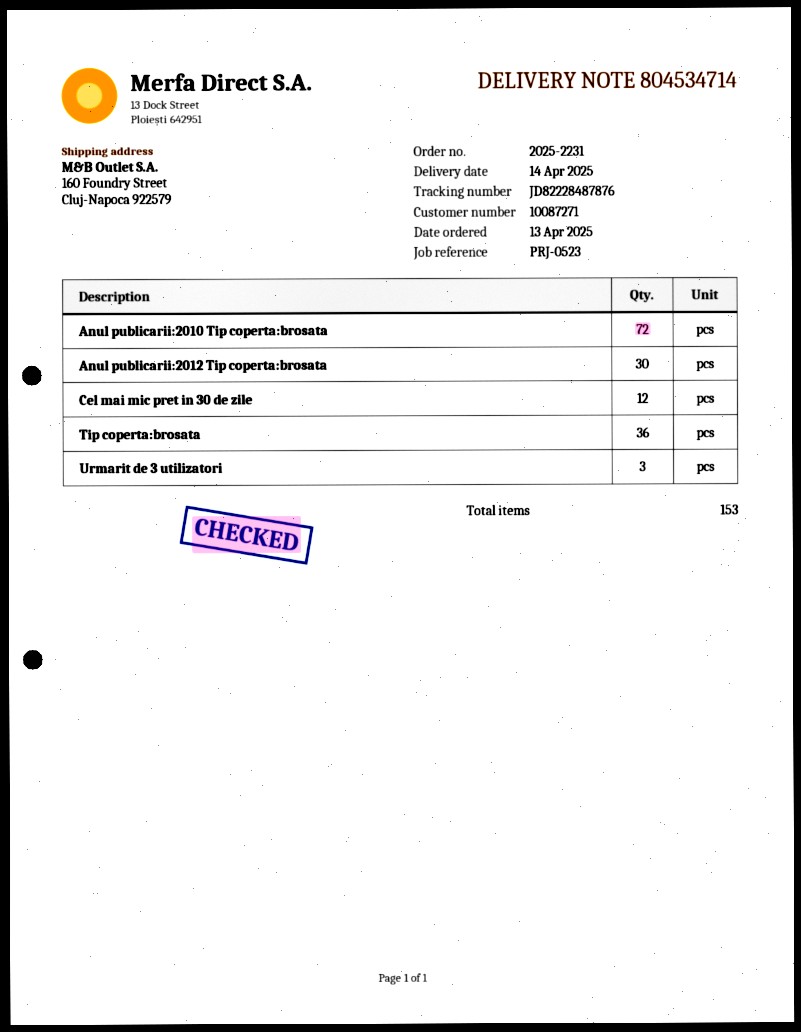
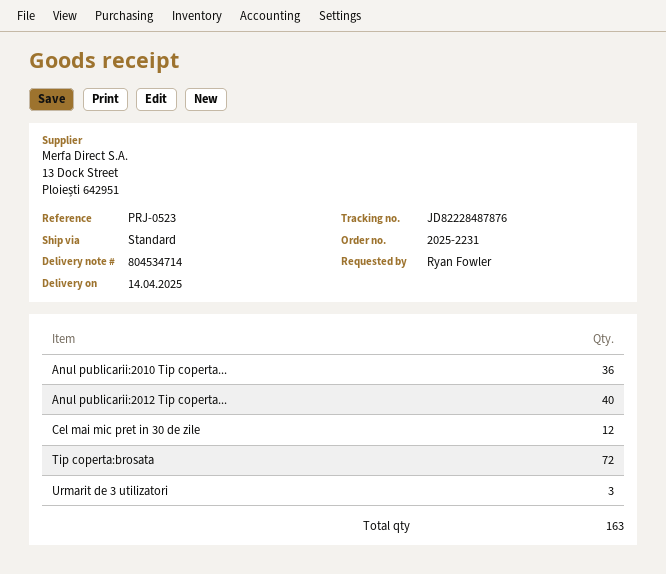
Anul publicarii:2010 Tip coperta:brosata: 72 -> 36
Anul publicarii:2012 Tip coperta:brosata: 30 -> 40
Tip coperta:brosata: 36 -> 72
total quantity: 153 -> 163

